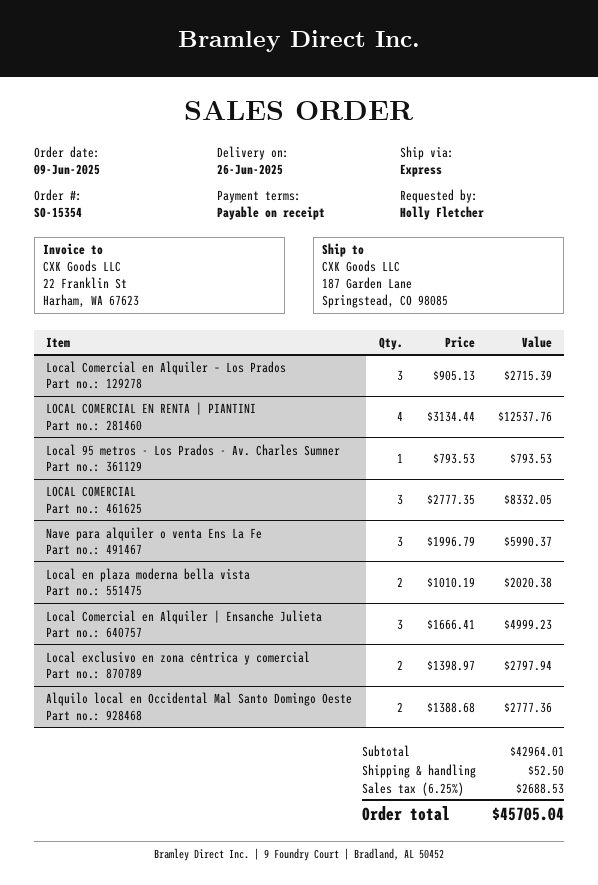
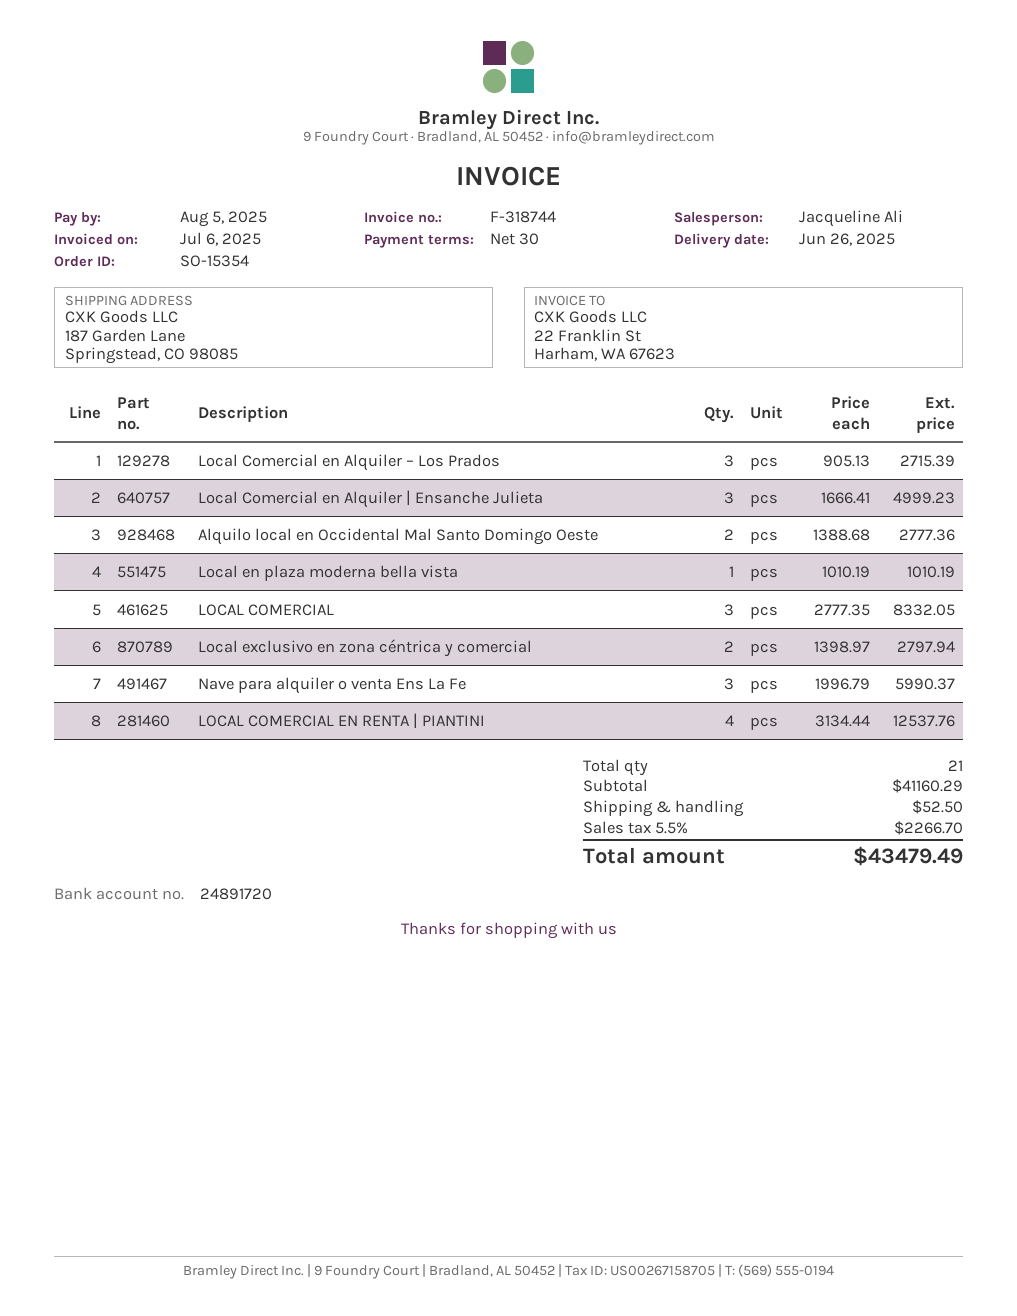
payment terms: on receipt -> 30 days
Local 95 metros - Los Prados - Av. Charles Sumner: 1 x 793.53 = 793.53 -> none
Local en plaza moderna bella vista: 2 x 1010.19 = 2020.38 -> 1 x 1010.19 = 1010.19
subtotal: 42964.01 -> 41160.29
tax: 6.25% = 2688.53 -> 5.5% = 2266.70
total: 45705.04 -> 43479.49

